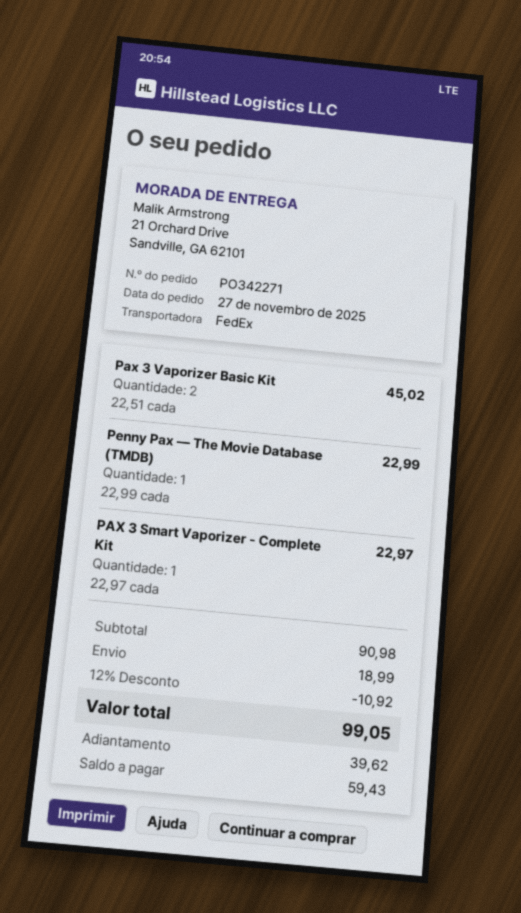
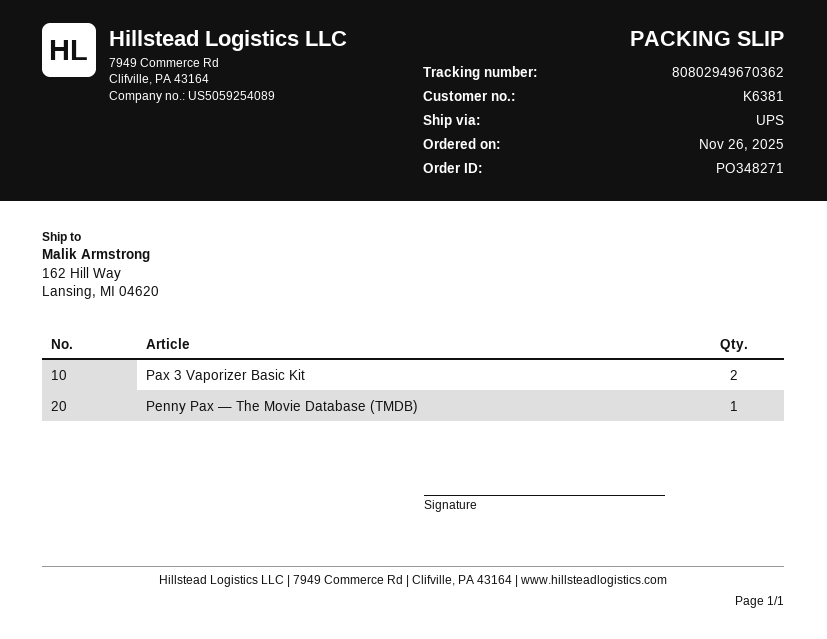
order number: PO342271 -> PO348271
order date: 2025-11-27 -> 2025-11-26
shipping method: FedEx -> UPS
ship to: 21 Orchard Drive, Sandville, GA 62101 -> 162 Hill Way, Lansing, MI 04620
PAX 3 Smart Vaporizer - Complete Kit: 1 -> none

